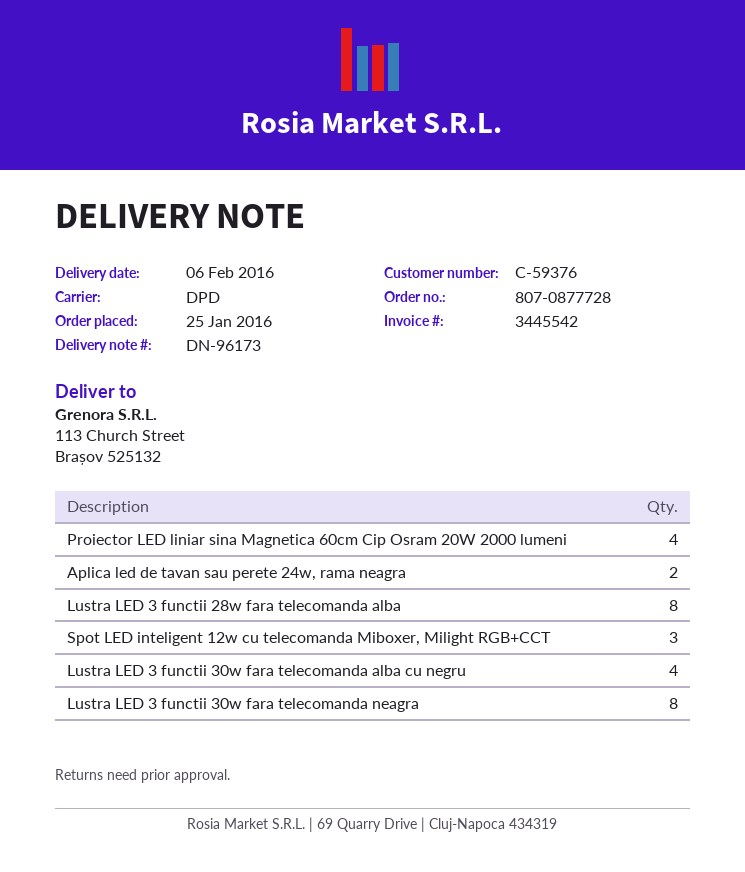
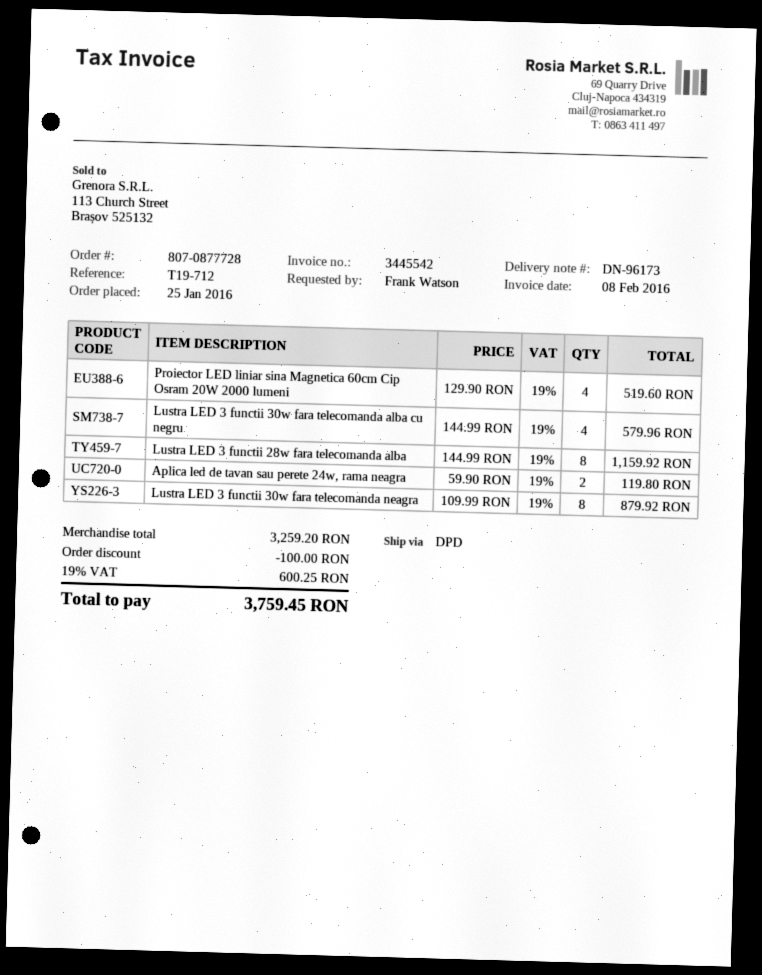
Spot LED inteligent 12w cu telecomanda Miboxer, Milight RGB+CCT: 3 -> none

